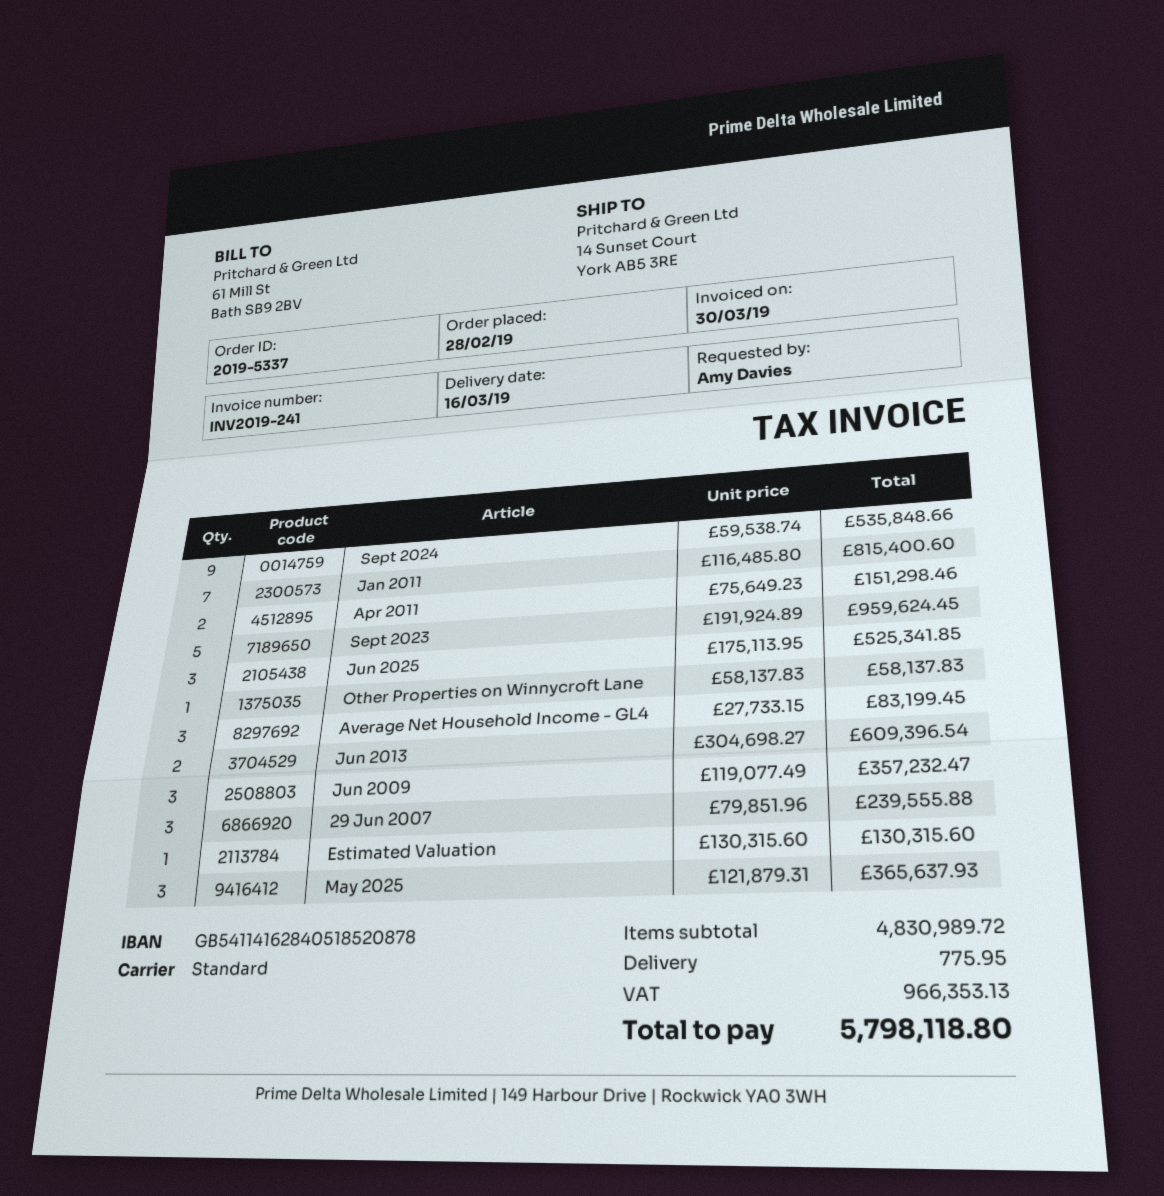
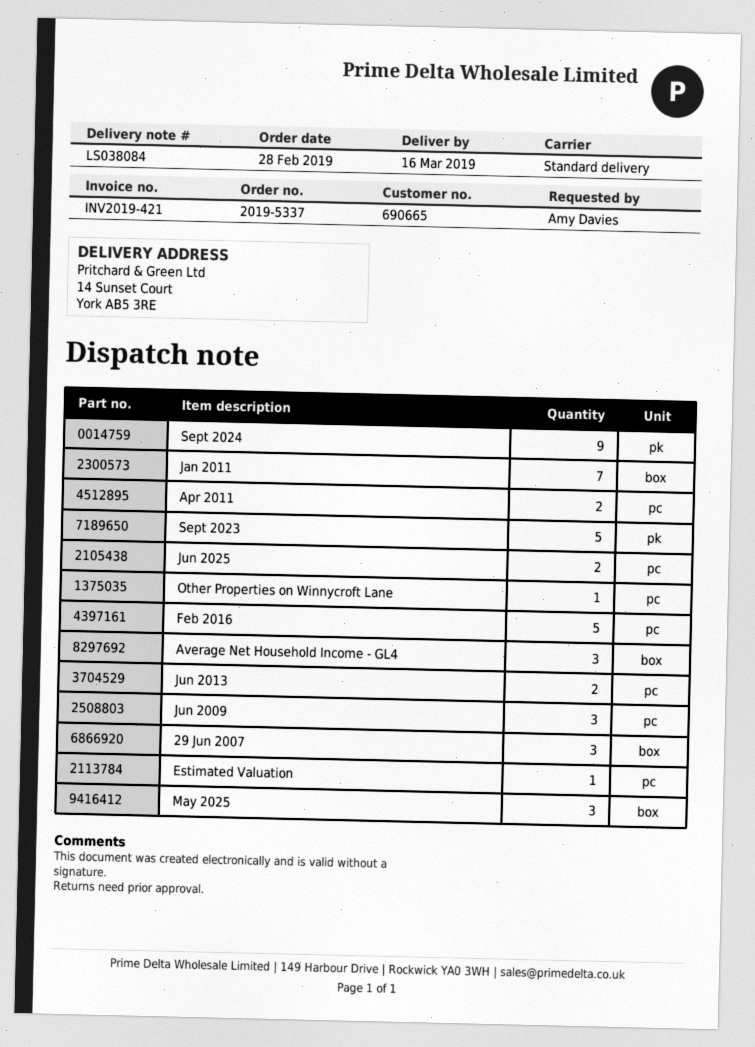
invoice number: INV2019-241 -> INV2019-421
Jun 2025: 3 -> 2
Feb 2016: none -> 5

